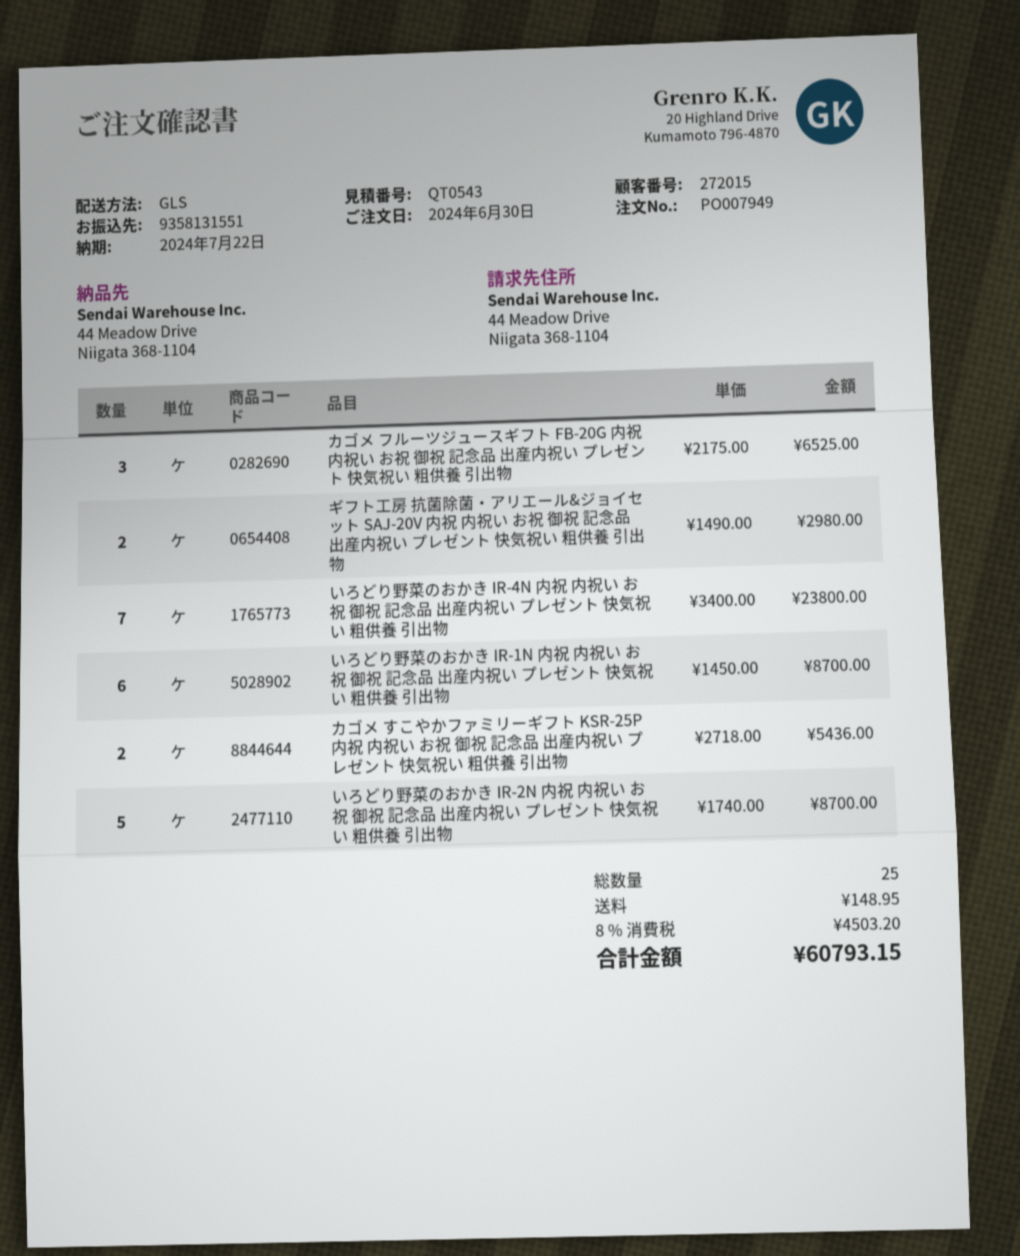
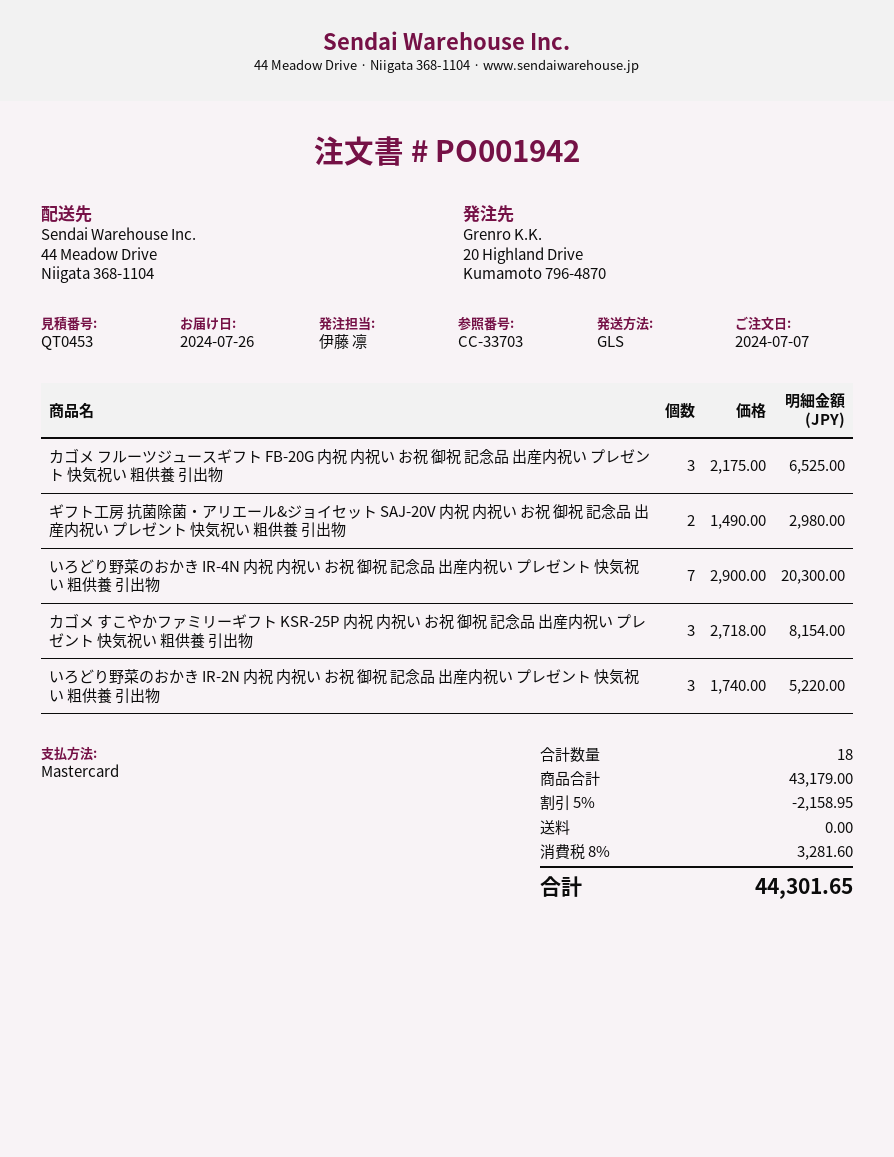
quote number: QT0543 -> QT0453
order number: PO007949 -> PO001942
order date: 2024-06-30 -> 2024-07-07
delivery date: 2024-07-22 -> 2024-07-26
いろどり野菜のおかき IR-4N 内祝 内祝い お祝 御祝 記念品 出産内祝い プレゼント 快気祝い 粗供養 引出物: 7 x 3400.00 = 23800.00 -> 7 x 2900.00 = 20300.00
いろどり野菜のおかき IR-1N 内祝 内祝い お祝 御祝 記念品 出産内祝い プレゼント 快気祝い 粗供養 引出物: 6 x 1450.00 = 8700.00 -> none
カゴメ すこやかファミリーギフト KSR-25P 内祝 内祝い お祝 御祝 記念品 出産内祝い プレゼント 快気祝い 粗供養 引出物: 2 x 2718.00 = 5436.00 -> 3 x 2718.00 = 8154.00
いろどり野菜のおかき IR-2N 内祝 内祝い お祝 御祝 記念品 出産内祝い プレゼント 快気祝い 粗供養 引出物: 5 x 1740.00 = 8700.00 -> 3 x 1740.00 = 5220.00
total quantity: 25 -> 18
discount: none -> 5% = 2158.95
shipping: 148.95 -> 0.00
tax: 8% = 4503.20 -> 8% = 3281.60
total: 60793.15 -> 44301.65

